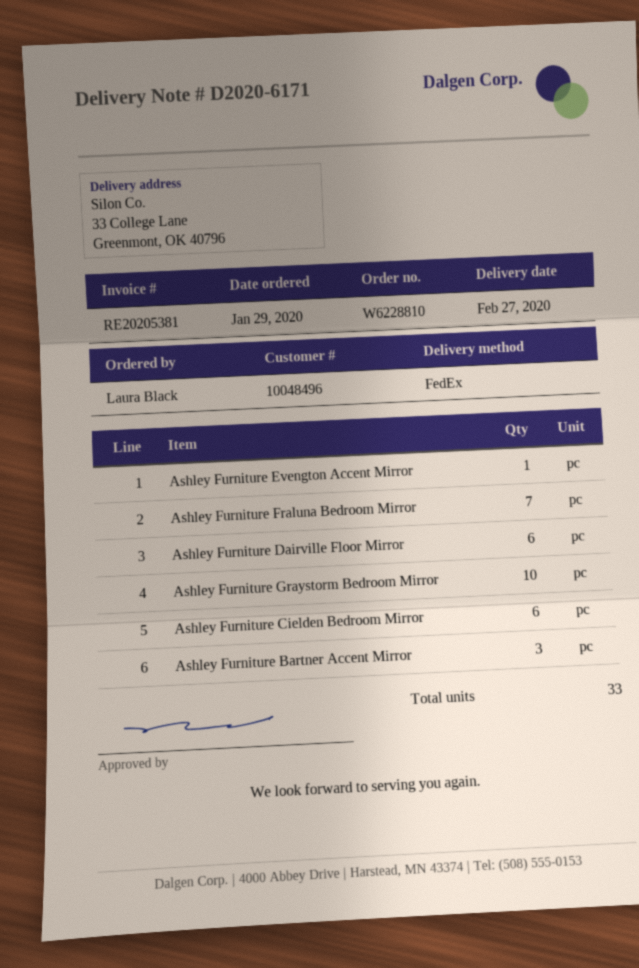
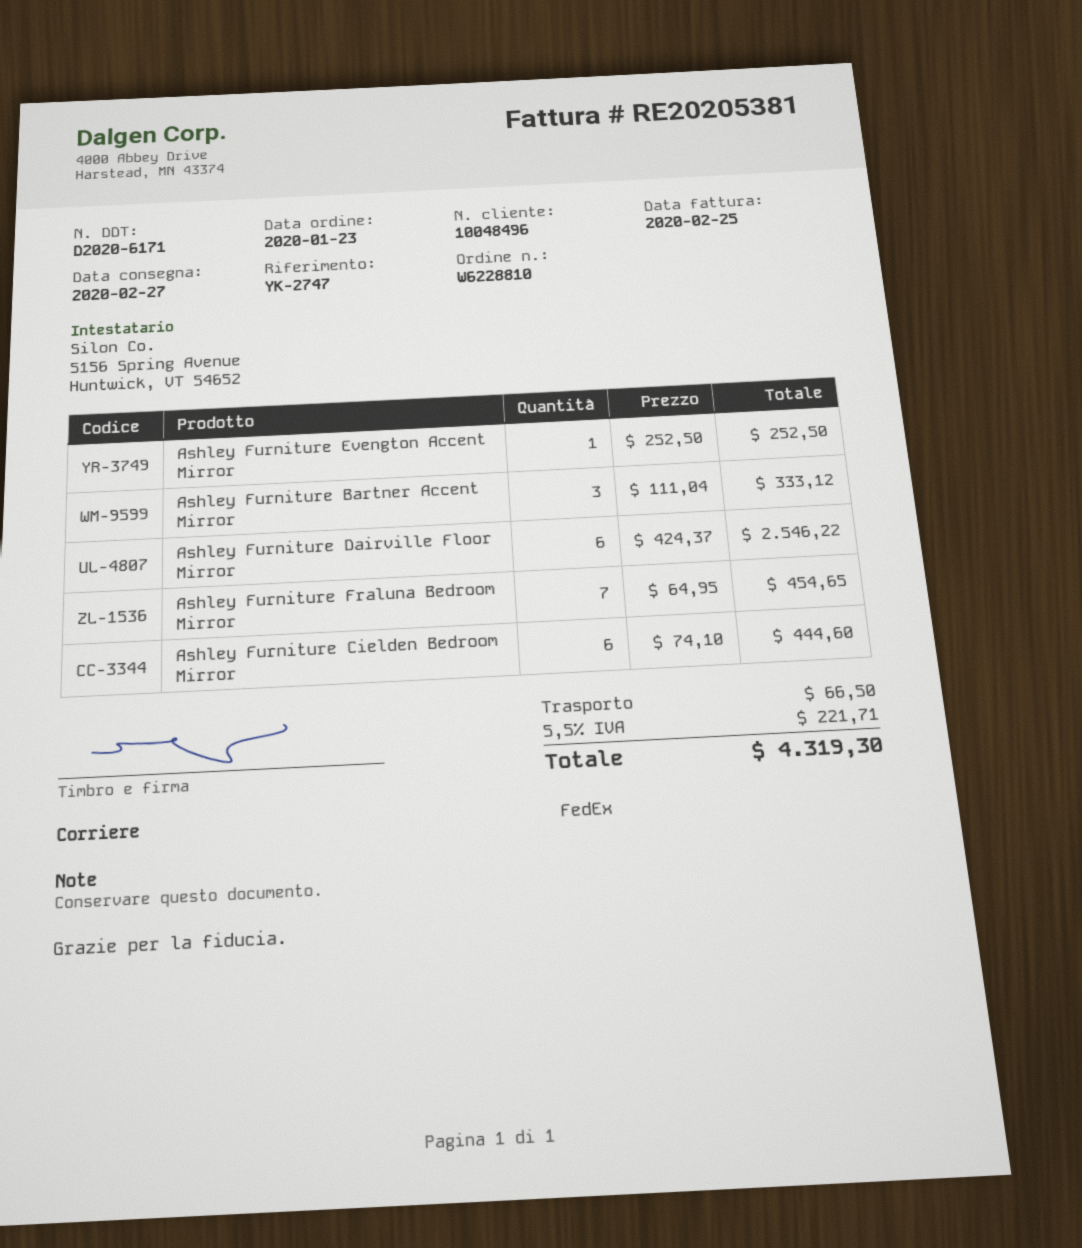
order date: 2020-01-29 -> 2020-01-23
Ashley Furniture Graystorm Bedroom Mirror: 10 -> none

